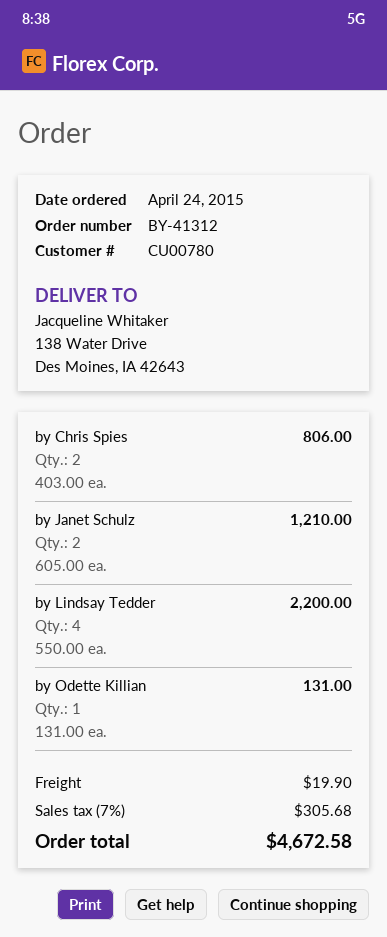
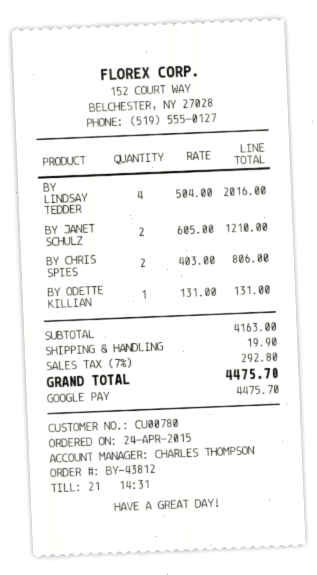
order number: BY-41312 -> BY-43812
by Lindsay Tedder: 4 x 550.00 = 2200.00 -> 4 x 504.00 = 2016.00
tax: 7% = 305.68 -> 7% = 292.80
total: 4672.58 -> 4475.70

